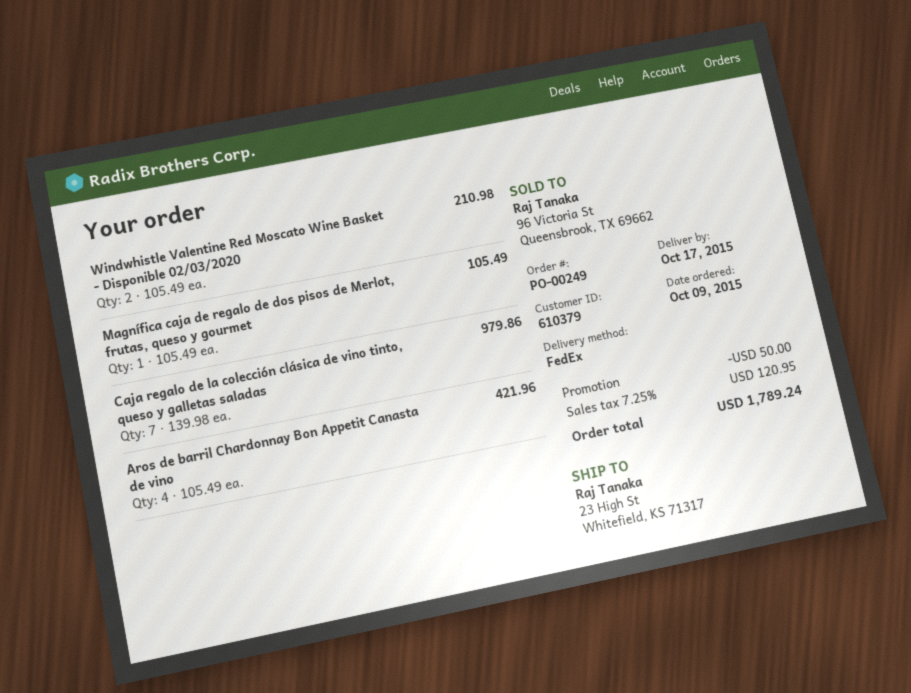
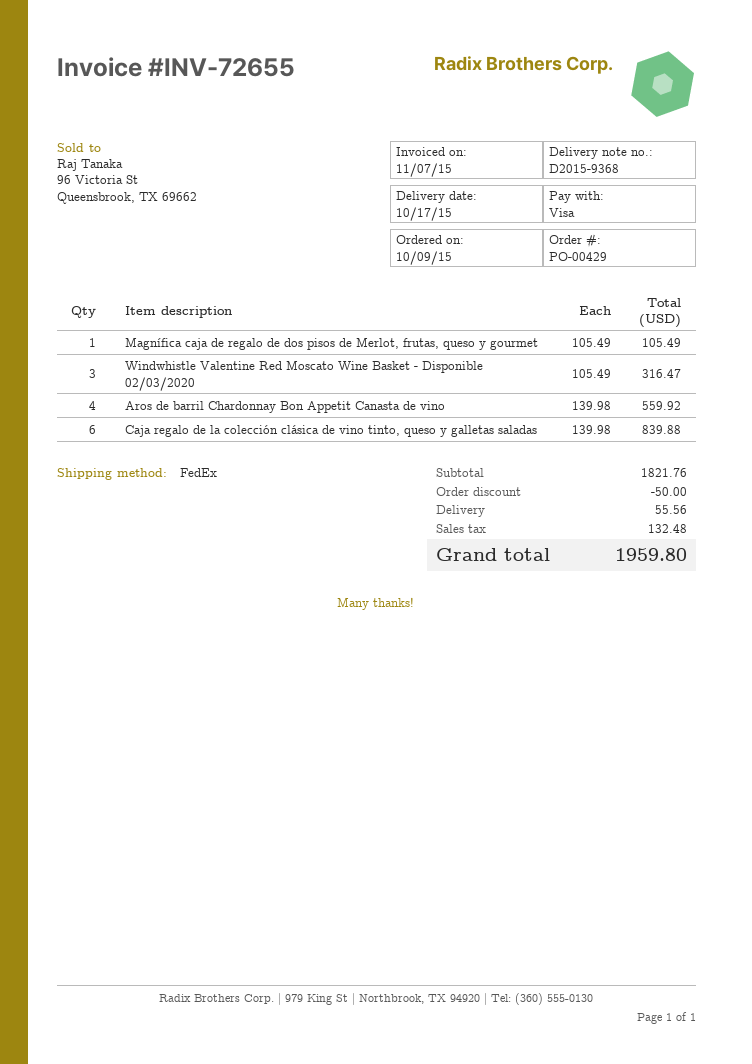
order number: PO-00249 -> PO-00429
Windwhistle Valentine Red Moscato Wine Basket - Disponible 02/03/2020: 2 x 105.49 = 210.98 -> 3 x 105.49 = 316.47
Caja regalo de la colección clásica de vino tinto, queso y galletas saladas: 7 x 139.98 = 979.86 -> 6 x 139.98 = 839.88
Aros de barril Chardonnay Bon Appetit Canasta de vino: 4 x 105.49 = 421.96 -> 4 x 139.98 = 559.92
shipping: none -> 55.56
tax: 120.95 -> 132.48
total: 1789.24 -> 1959.80

